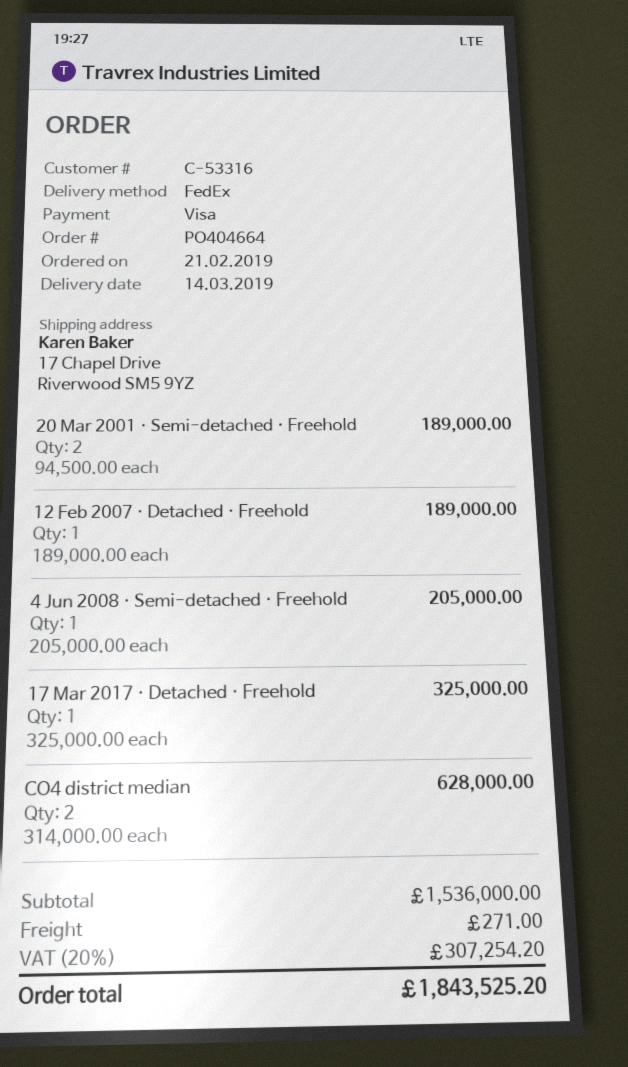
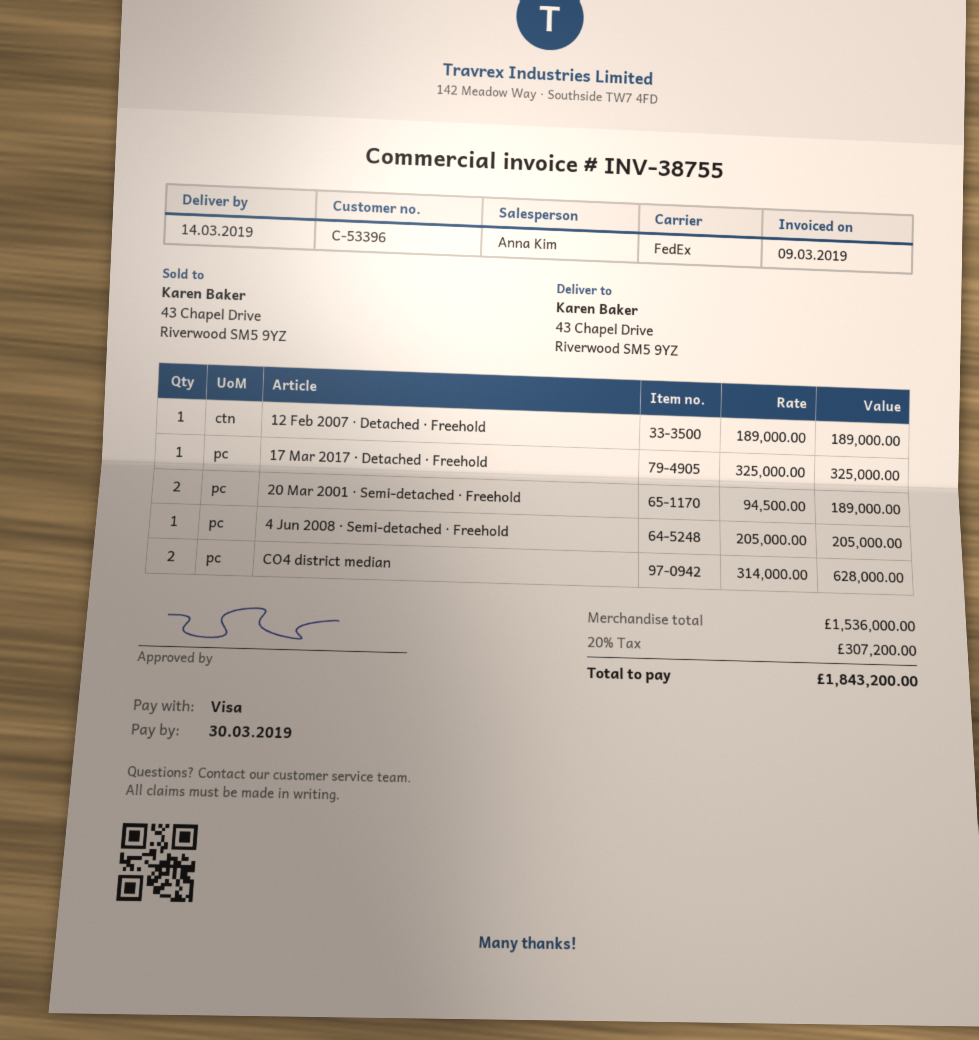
customer number: C-53316 -> C-53396
ship to: 17 Chapel Drive, Riverwood SM5 9YZ -> 43 Chapel Drive, Riverwood SM5 9YZ
shipping: 271.00 -> none
tax: 20% = 307254.20 -> 20% = 307200.00
total: 1843525.20 -> 1843200.00

